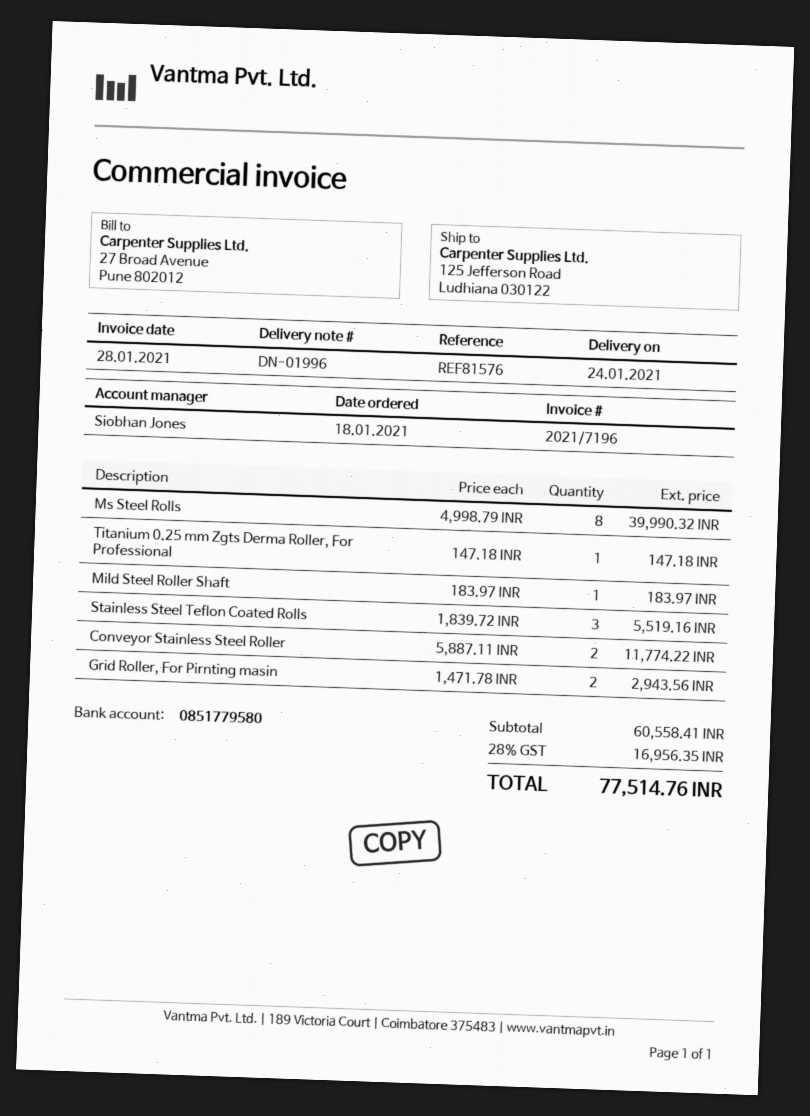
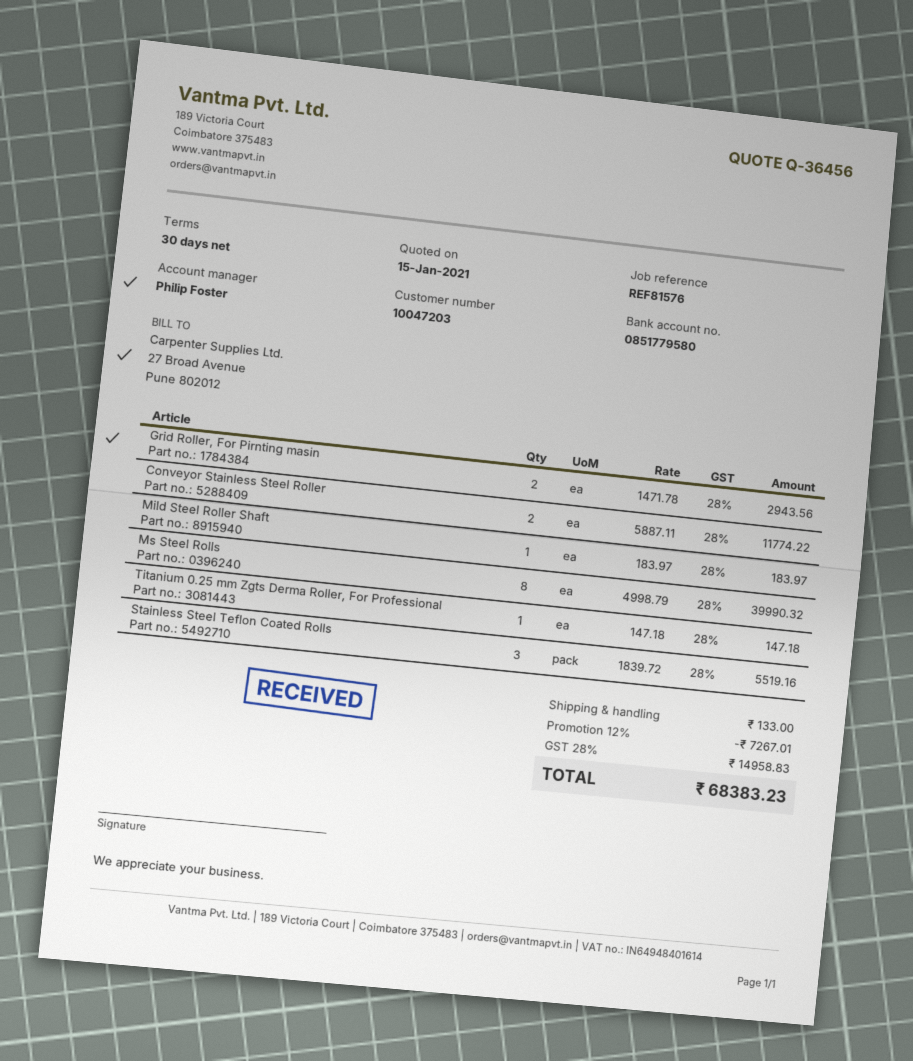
sales rep: Siobhan Jones -> Philip Foster
discount: none -> 12% = 7267.01
shipping: none -> 133.00
tax: 28% = 16956.35 -> 28% = 14958.83
total: 77514.76 -> 68383.23

